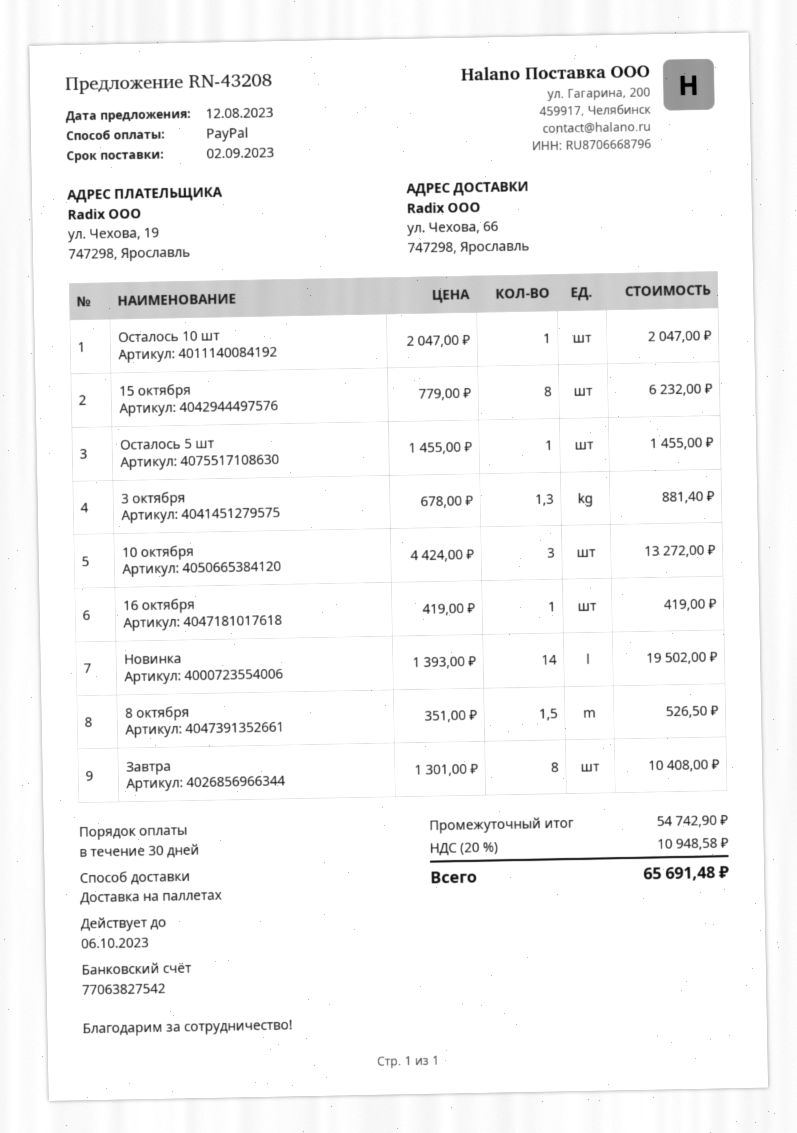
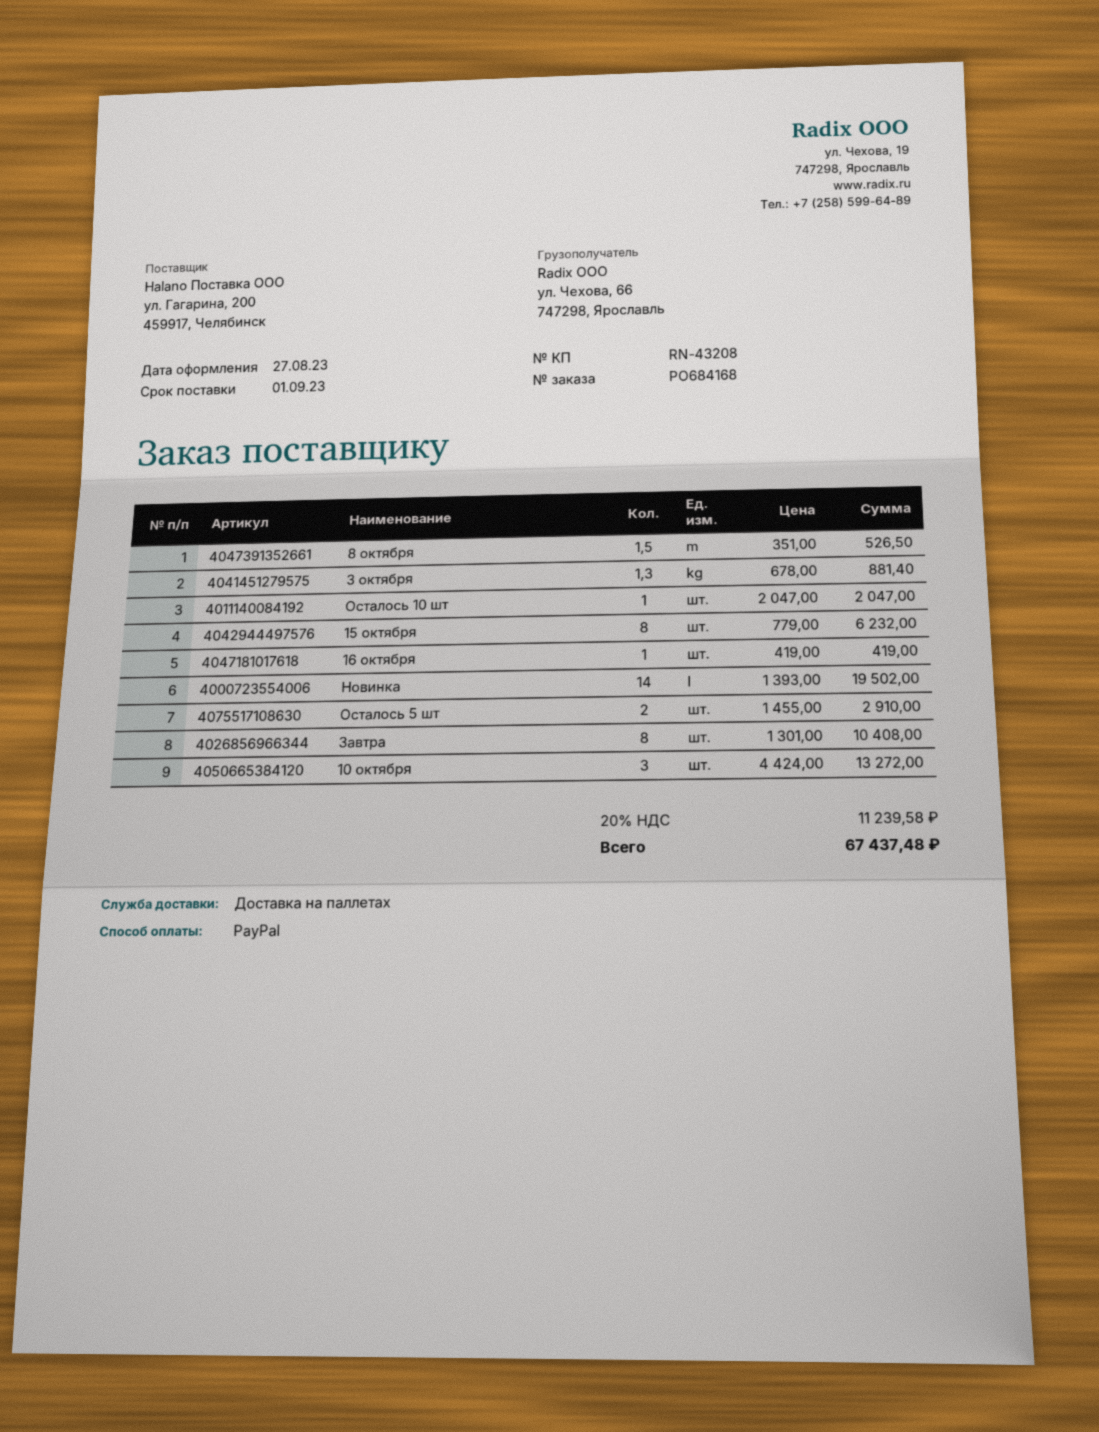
delivery date: 2023-09-02 -> 2023-09-01
Осталось 5 шт: 1 x 1455.00 = 1455.00 -> 2 x 1455.00 = 2910.00
tax: 20% = 10948.58 -> 20% = 11239.58
total: 65691.48 -> 67437.48

